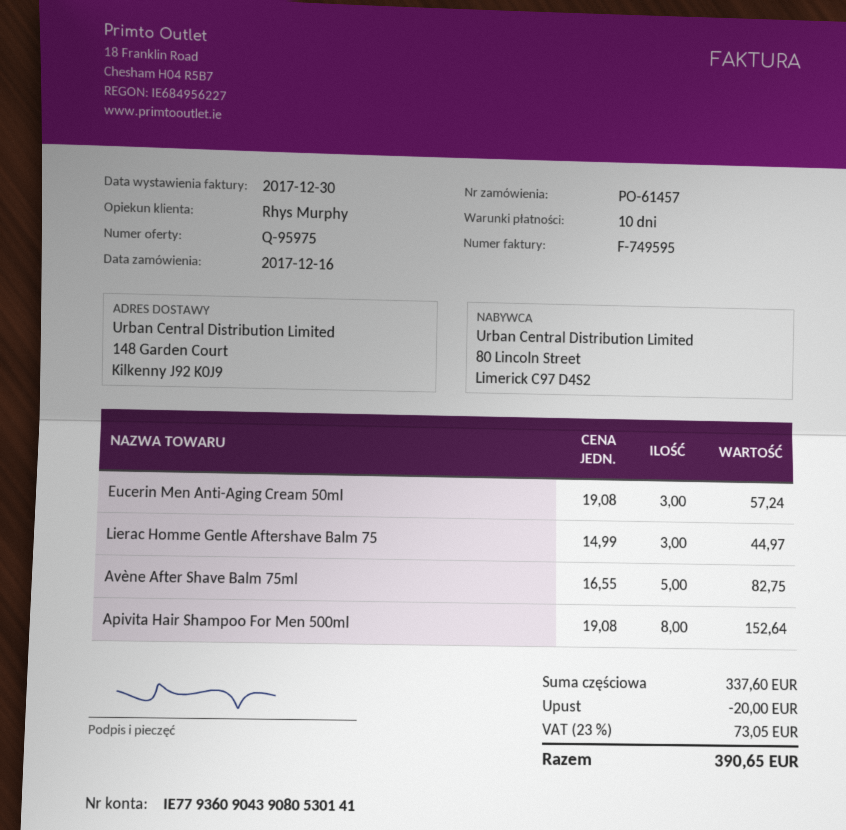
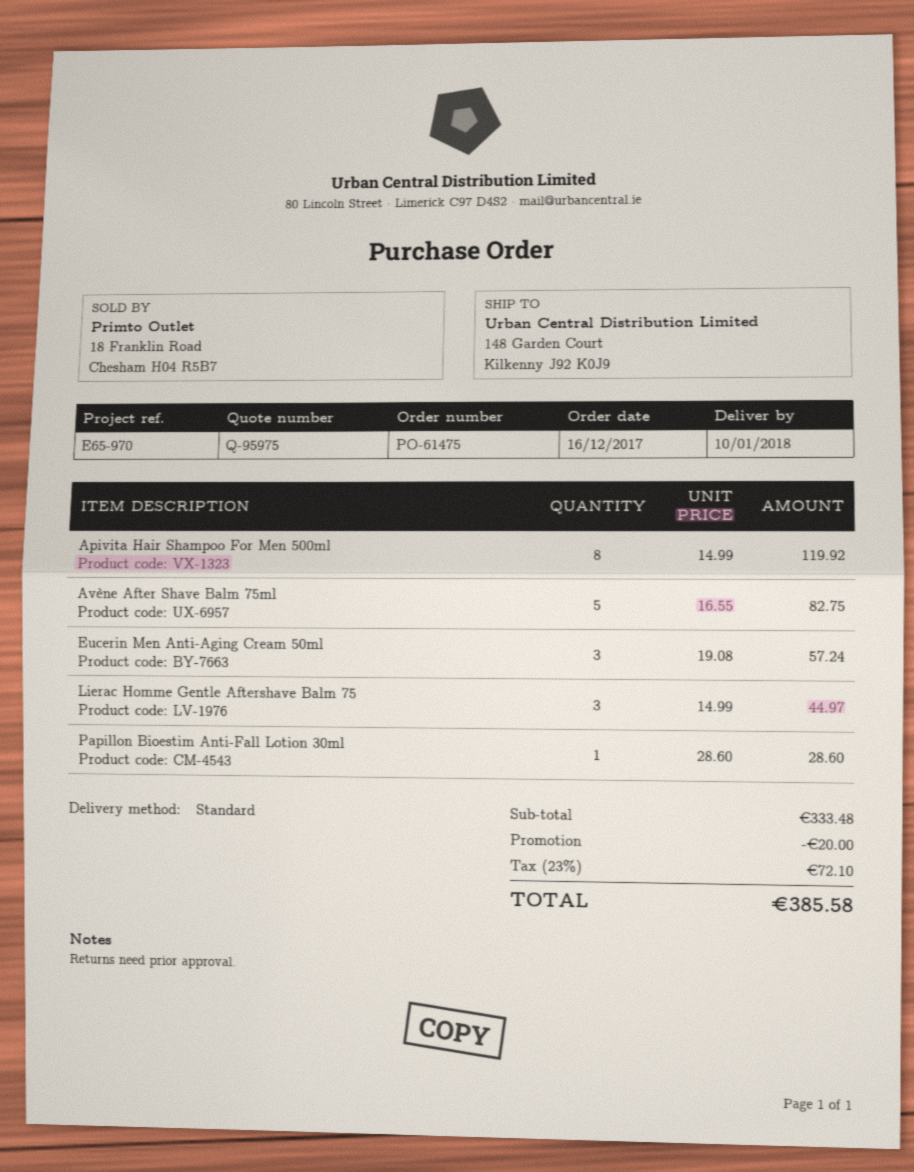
order number: PO-61457 -> PO-61475
Apivita Hair Shampoo For Men 500ml: 8 x 19.08 = 152.64 -> 8 x 14.99 = 119.92
Papillon Bioestim Anti-Fall Lotion 30ml: none -> 1 x 28.60 = 28.60
subtotal: 337.60 -> 333.48
tax: 23% = 73.05 -> 23% = 72.10
total: 390.65 -> 385.58

